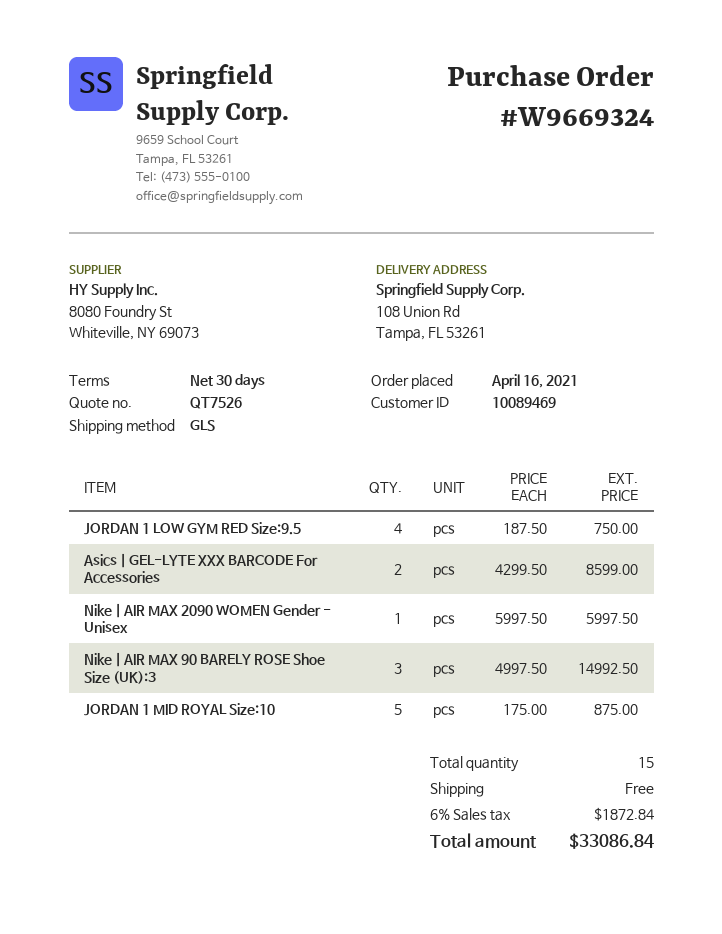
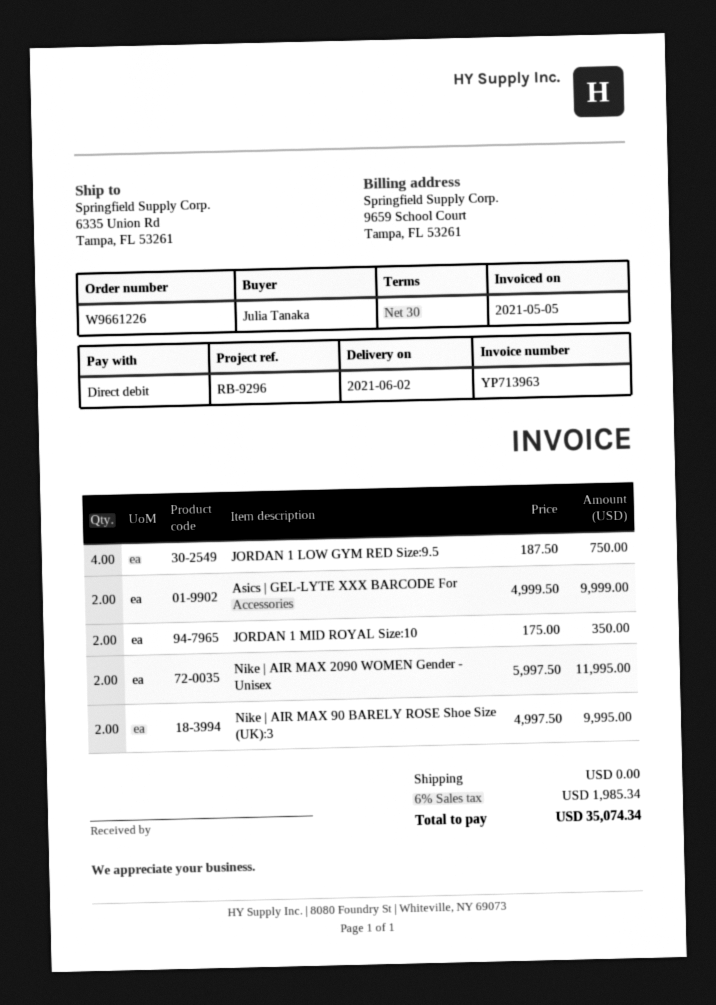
order number: W9669324 -> W9661226
ship to: 108 Union Rd, Tampa, FL 53261 -> 6335 Union Rd, Tampa, FL 53261
Asics | GEL-LYTE XXX BARCODE For Accessories: 2 x 4299.50 = 8599.00 -> 2 x 4999.50 = 9999.00
Nike | AIR MAX 2090 WOMEN Gender - Unisex: 1 x 5997.50 = 5997.50 -> 2 x 5997.50 = 11995.00
Nike | AIR MAX 90 BARELY ROSE Shoe Size (UK):3: 3 x 4997.50 = 14992.50 -> 2 x 4997.50 = 9995.00
JORDAN 1 MID ROYAL Size:10: 5 x 175.00 = 875.00 -> 2 x 175.00 = 350.00
tax: 6% = 1872.84 -> 6% = 1985.34
total: 33086.84 -> 35074.34

